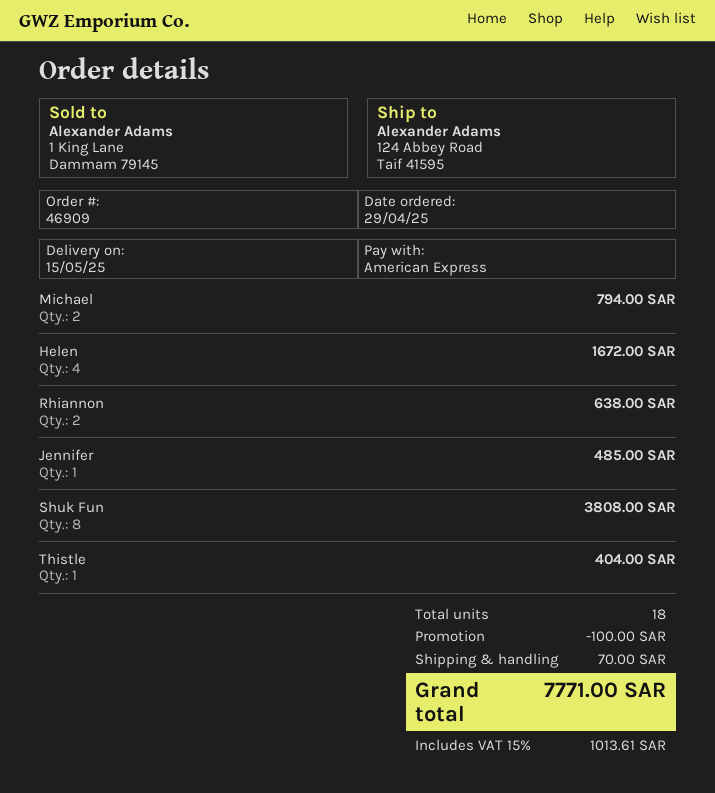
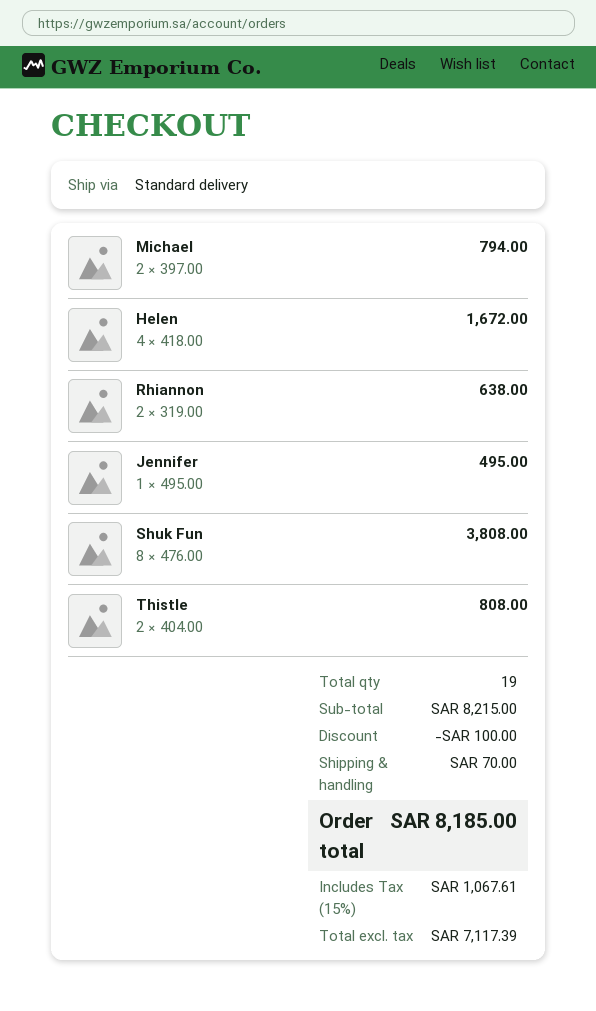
Jennifer: 1 for 485.00 -> 1 for 495.00
Thistle: 1 for 404.00 -> 2 for 808.00
total quantity: 18 -> 19
tax: 15% = 1013.61 -> 15% = 1067.61
total: 7771.00 -> 8185.00

